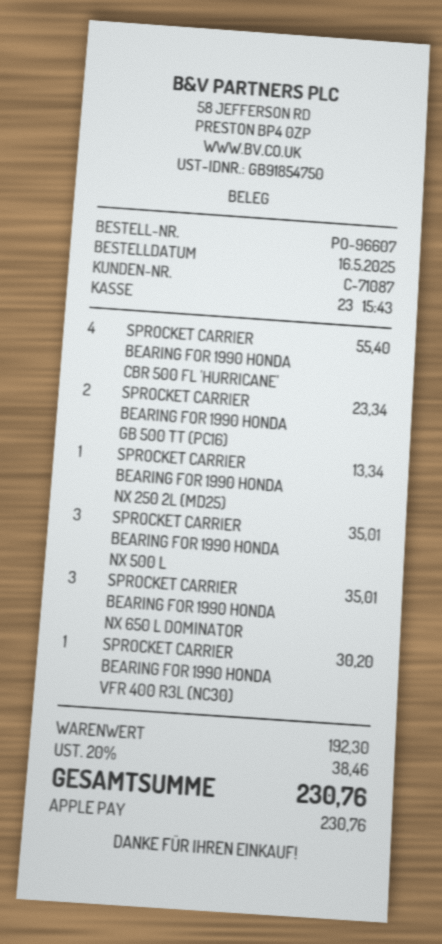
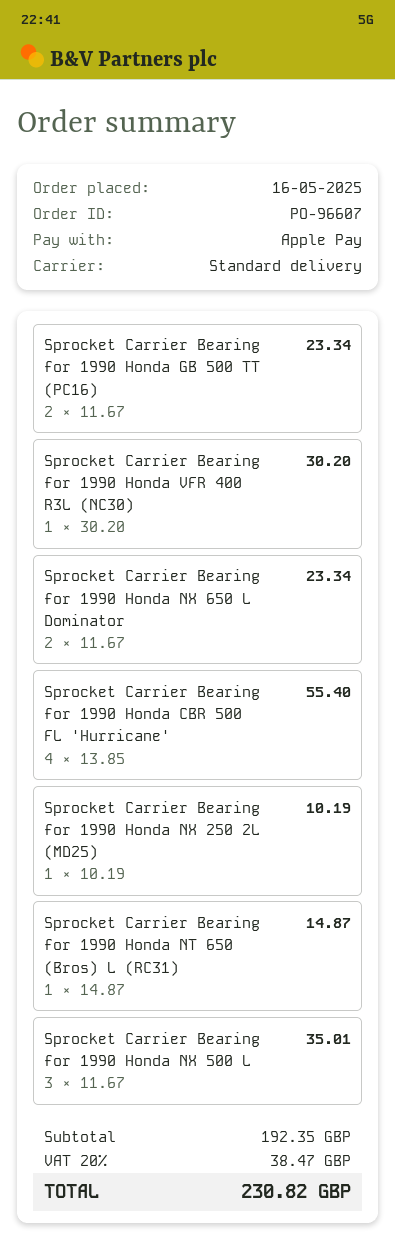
SPROCKET CARRIER BEARING FOR 1990 HONDA NX 250 2L (MD25): 1 for 13.34 -> 1 for 10.19
SPROCKET CARRIER BEARING FOR 1990 HONDA NX 650 L DOMINATOR: 3 for 35.01 -> 2 for 23.34
Sprocket Carrier Bearing for 1990 Honda NT 650 (Bros) L (RC31): none -> 1 for 14.87
subtotal: 192.30 -> 192.35
tax: 20% = 38.46 -> 20% = 38.47
total: 230.76 -> 230.82

